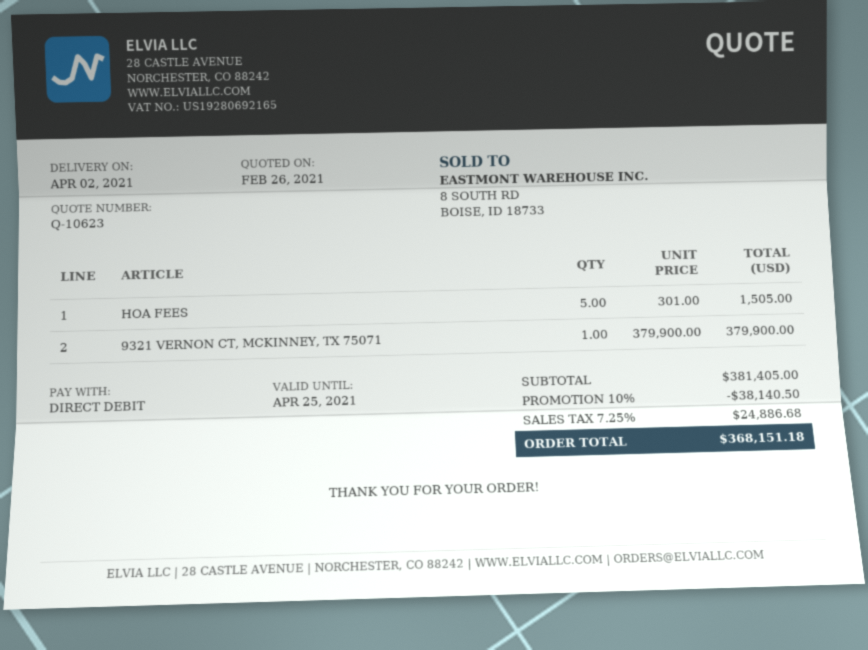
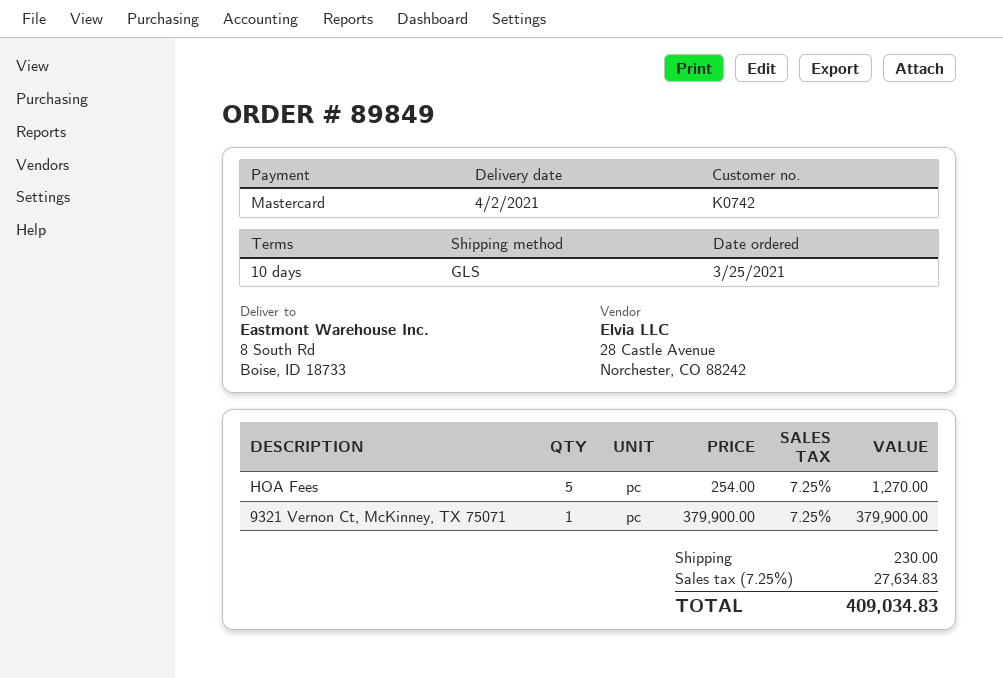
payment method: direct debit -> Mastercard
HOA FEES: 5 x 301.00 = 1505.00 -> 5 x 254.00 = 1270.00
discount: 10% = 38140.50 -> none
shipping: none -> 230.00
tax: 7.25% = 24886.68 -> 7.25% = 27634.83
total: 368151.18 -> 409034.83

